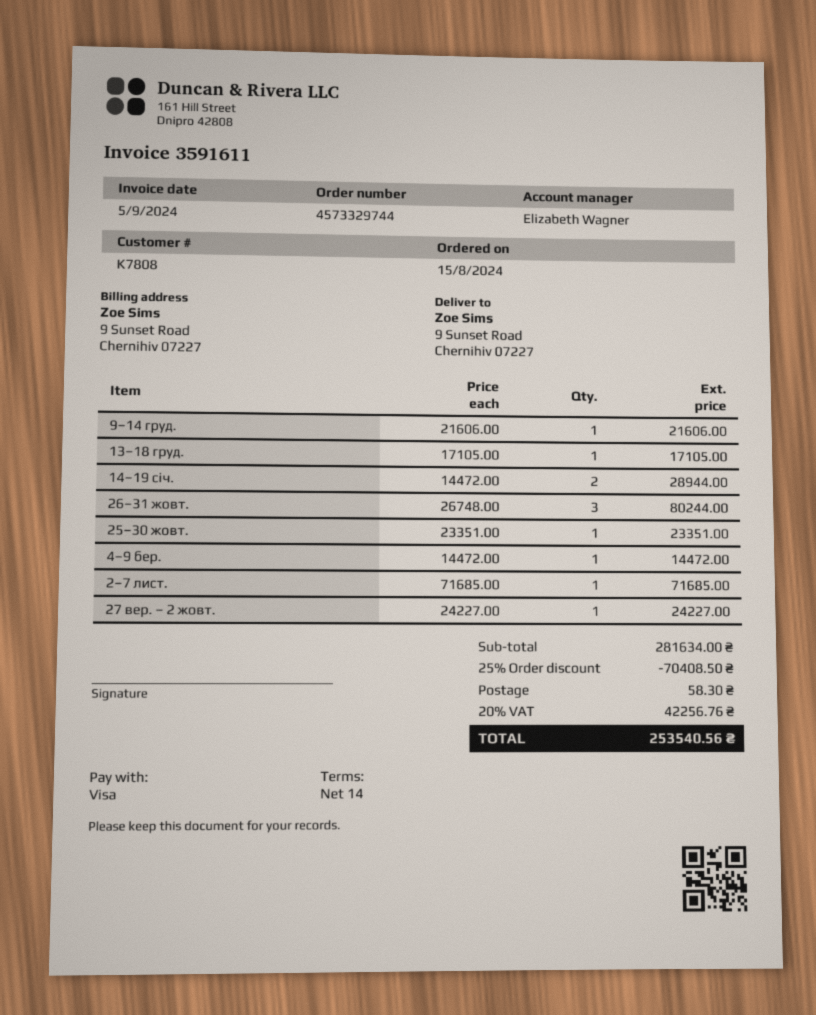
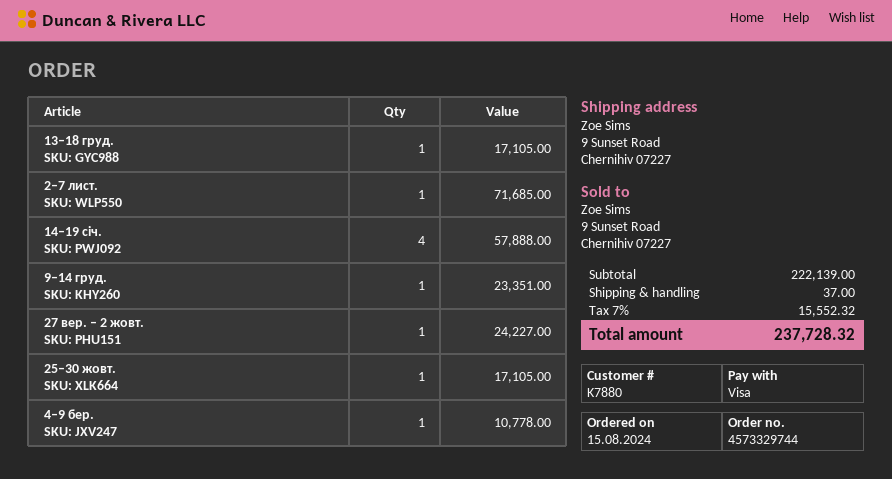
customer number: K7808 -> K7880
9–14 груд.: 1 for 21606.00 -> 1 for 23351.00
14–19 січ.: 2 for 28944.00 -> 4 for 57888.00
26–31 жовт.: 3 for 80244.00 -> none
25–30 жовт.: 1 for 23351.00 -> 1 for 17105.00
4–9 бер.: 1 for 14472.00 -> 1 for 10778.00
subtotal: 281634.00 -> 222139.00
discount: 25% = 70408.50 -> none
shipping: 58.30 -> 37.00
tax: 20% = 42256.76 -> 7% = 15552.32
total: 253540.56 -> 237728.32

